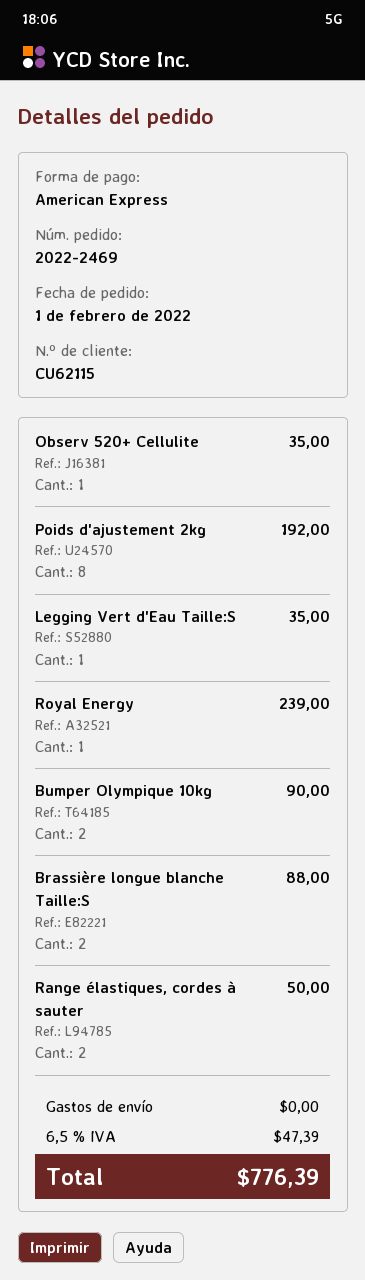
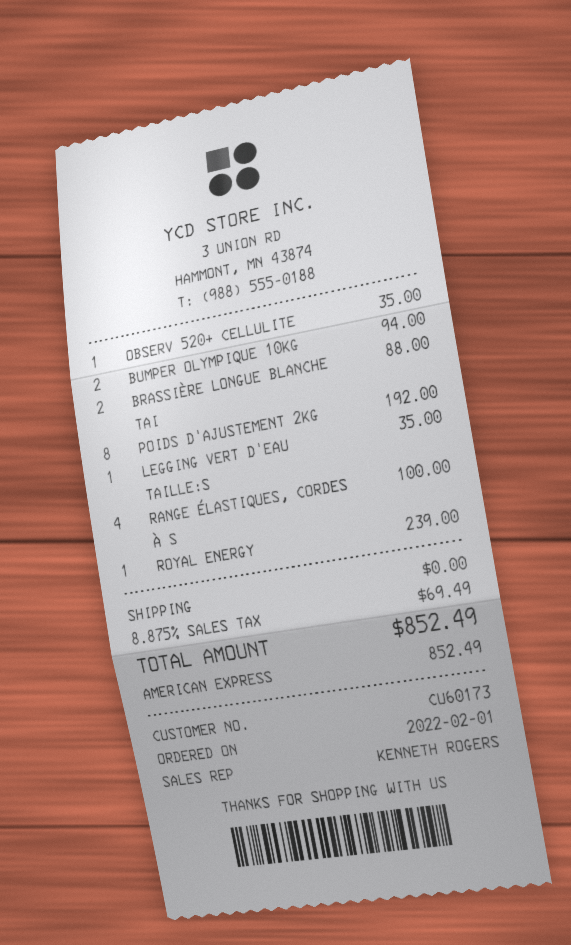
customer number: CU62115 -> CU60173
Bumper Olympique 10kg: 2 for 90.00 -> 2 for 94.00
Range élastiques, cordes à sauter: 2 for 50.00 -> 4 for 100.00
tax: 6.5% = 47.39 -> 8.875% = 69.49
total: 776.39 -> 852.49

